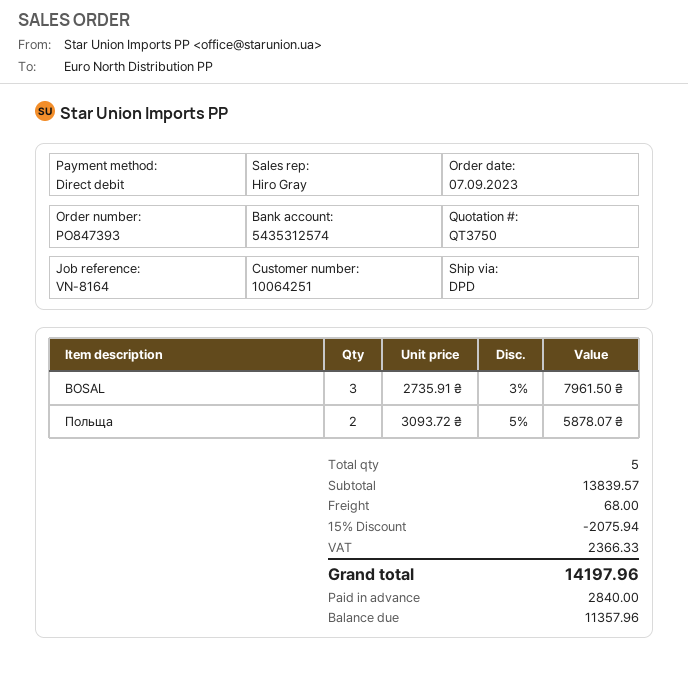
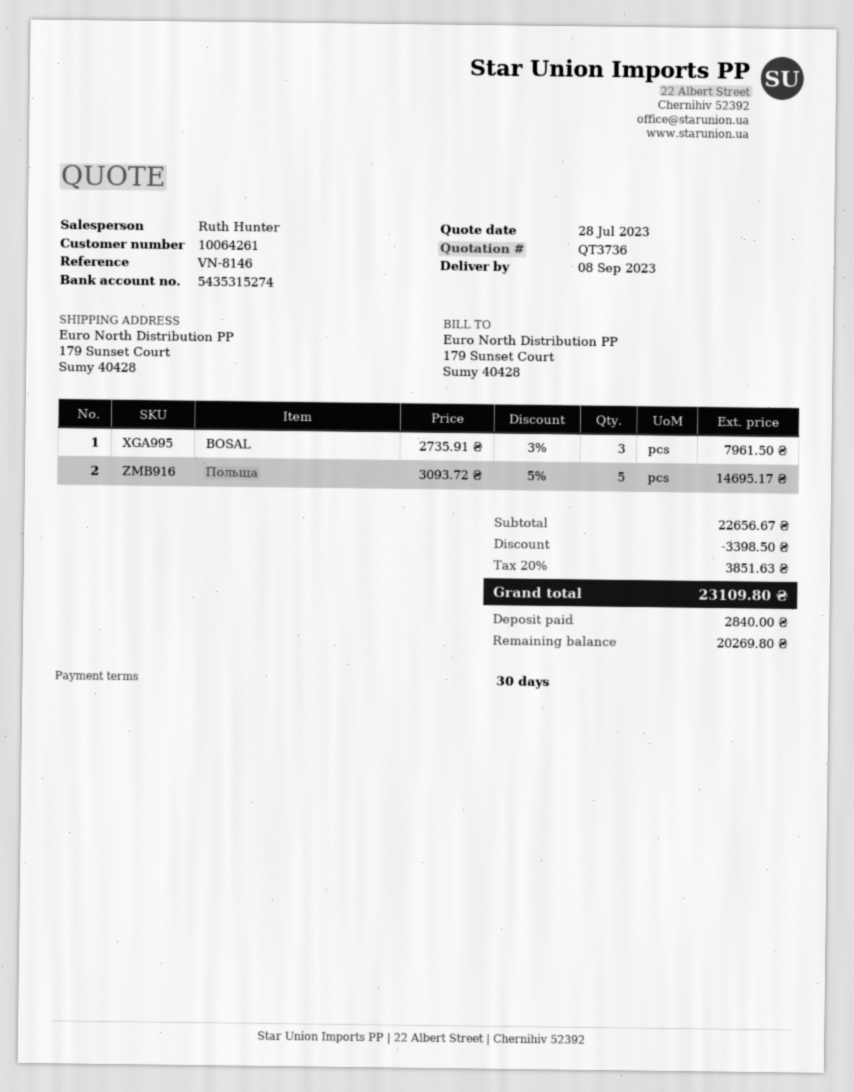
quote number: QT3750 -> QT3736
customer number: 10064251 -> 10064261
reference: VN-8164 -> VN-8146
sales rep: Hiro Gray -> Ruth Hunter
bank account: 5435312574 -> 5435315274
Польща: 2 x 3093.72 - 5% = 5878.07 -> 5 x 3093.72 - 5% = 14695.17
subtotal: 13839.57 -> 22656.67
discount: 2075.94 -> 3398.50
shipping: 68.00 -> none
tax: 2366.33 -> 3851.63
total: 14197.96 -> 23109.80
balance: 11357.96 -> 20269.80

